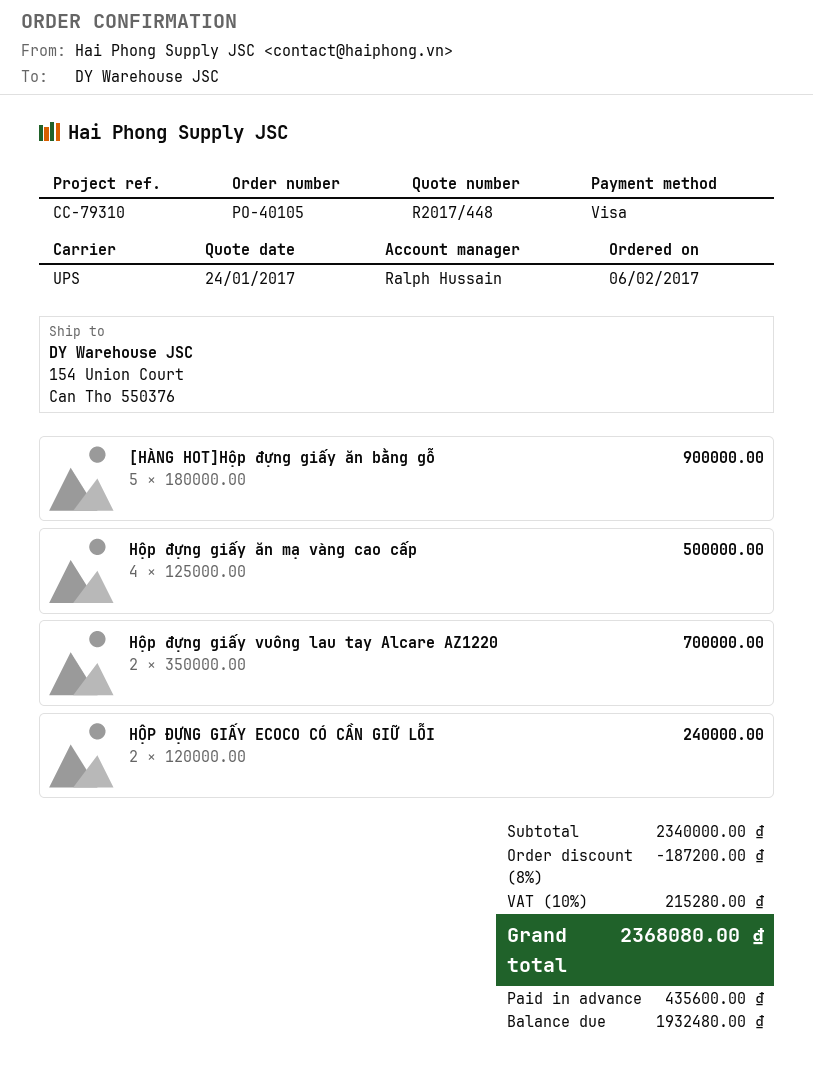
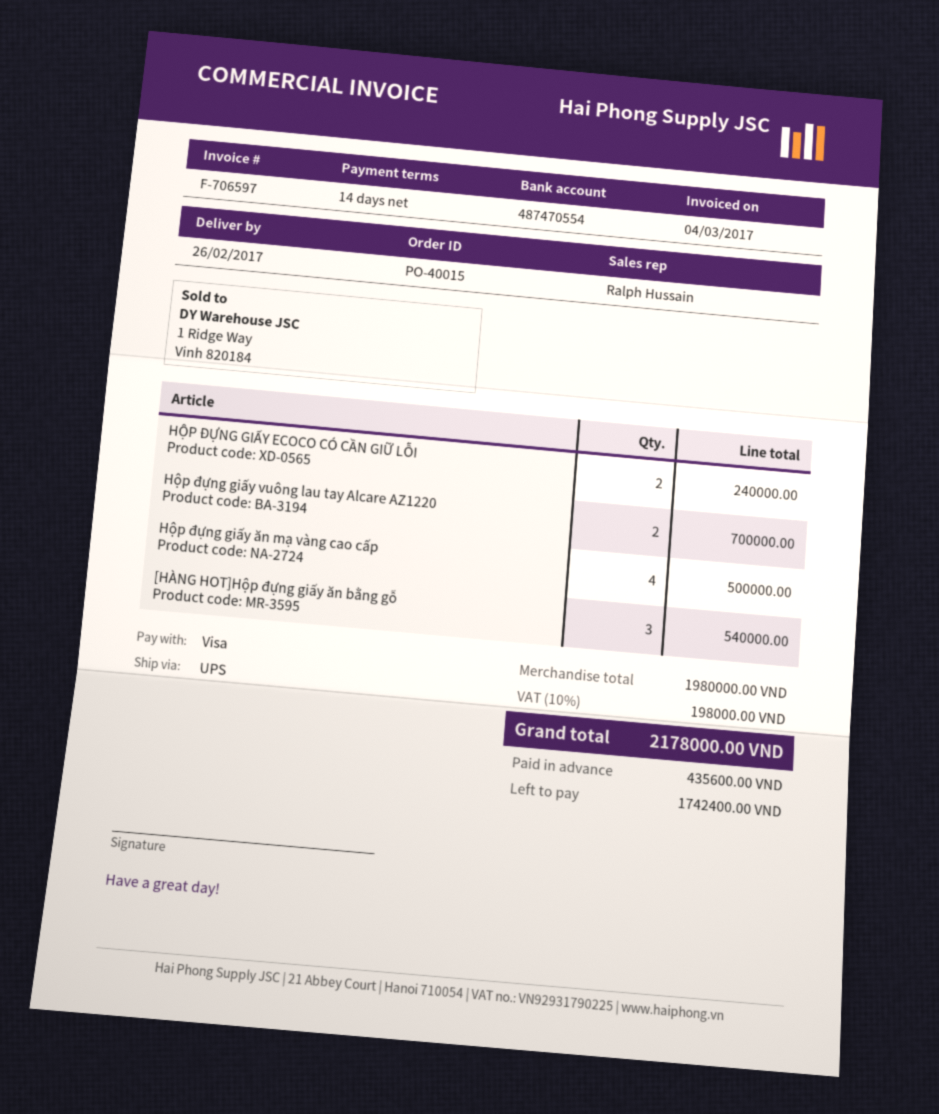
order number: PO-40105 -> PO-40015
[HÀNG HOT]Hộp đựng giấy ăn bằng gỗ: 5 for 900000.00 -> 3 for 540000.00
subtotal: 2340000.00 -> 1980000.00
discount: 8% = 187200.00 -> none
tax: 10% = 215280.00 -> 10% = 198000.00
total: 2368080.00 -> 2178000.00
balance: 1932480.00 -> 1742400.00

